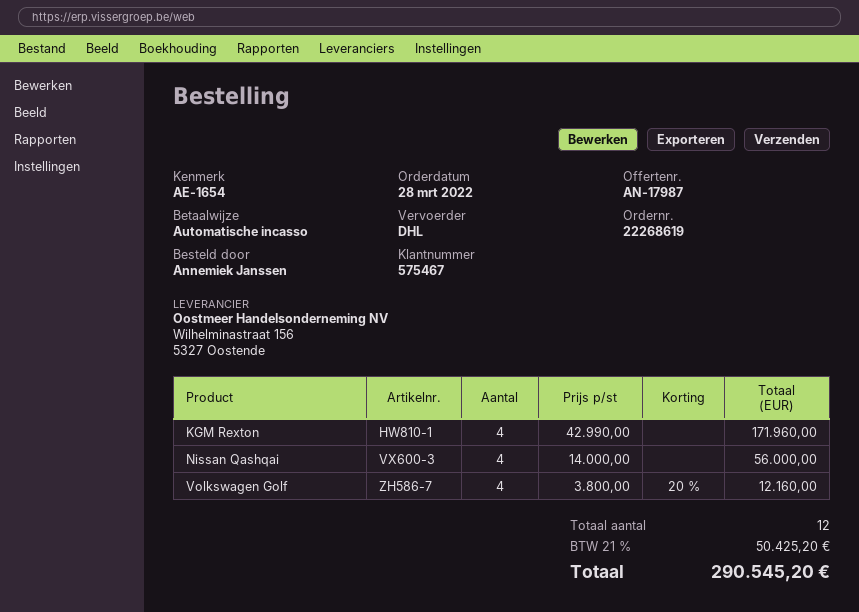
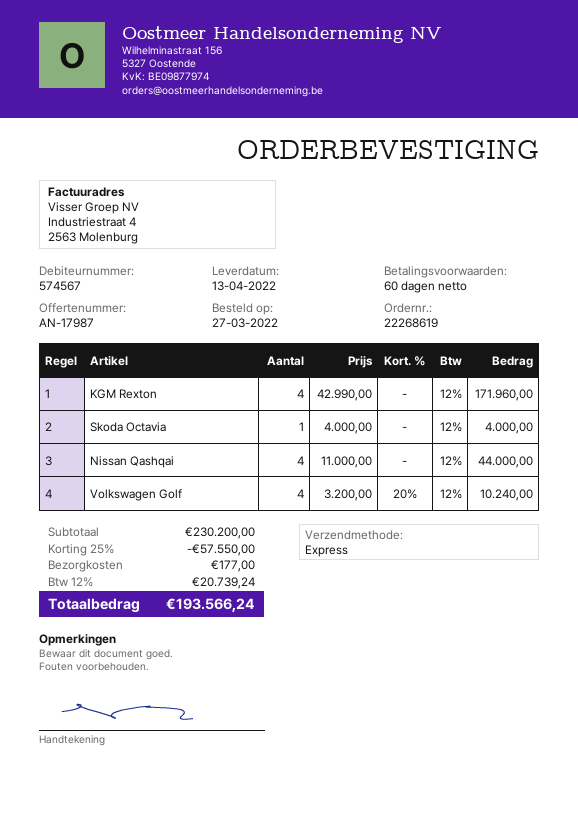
order date: 2022-03-28 -> 2022-03-27
customer number: 575467 -> 574567
shipping method: DHL -> express
Nissan Qashqai: 4 x 14000.00 = 56000.00 -> 4 x 11000.00 = 44000.00
Volkswagen Golf: 4 x 3800.00 - 20% = 12160.00 -> 4 x 3200.00 - 20% = 10240.00
Skoda Octavia: none -> 1 x 4000.00 = 4000.00
discount: none -> 25% = 57550.00
shipping: none -> 177.00
tax: 21% = 50425.20 -> 12% = 20739.24
total: 290545.20 -> 193566.24

